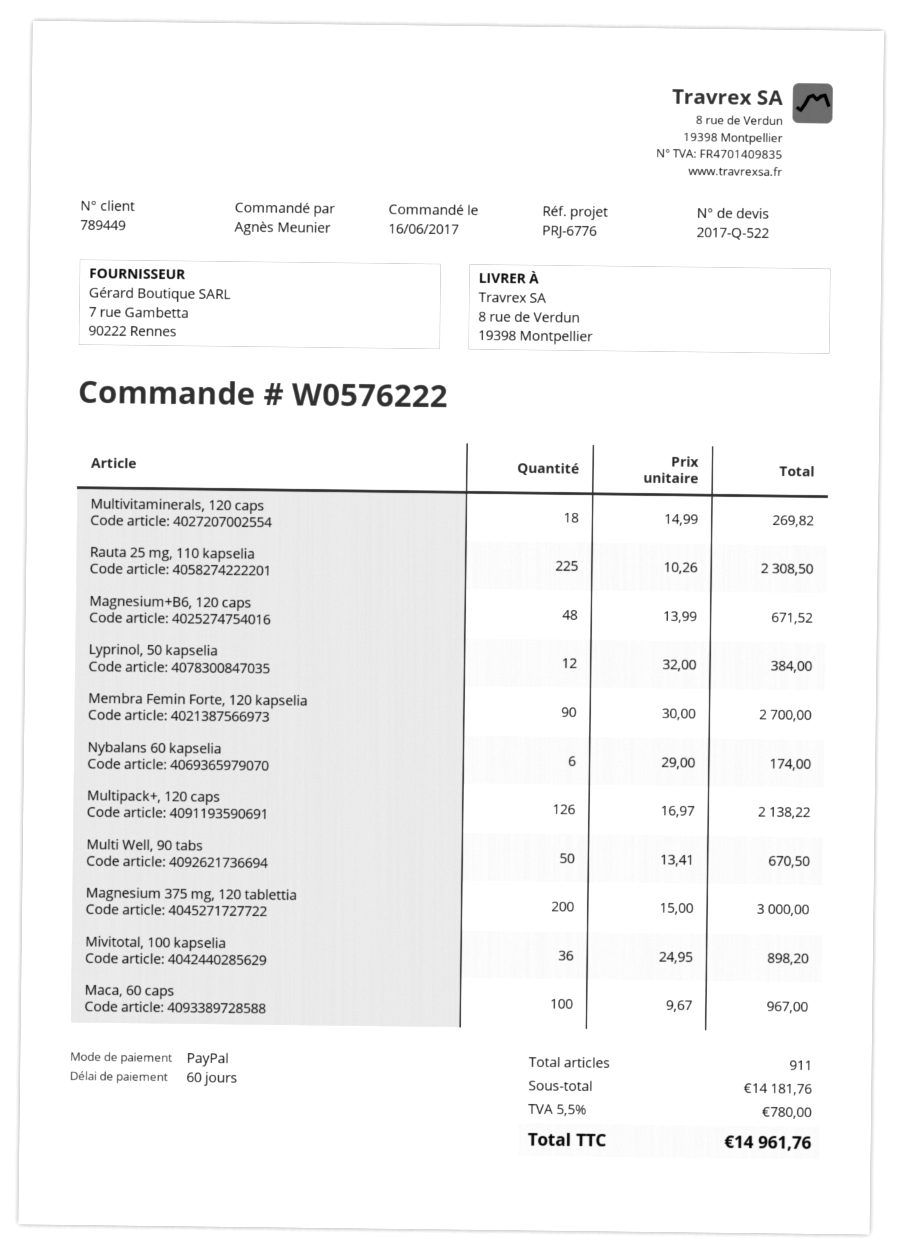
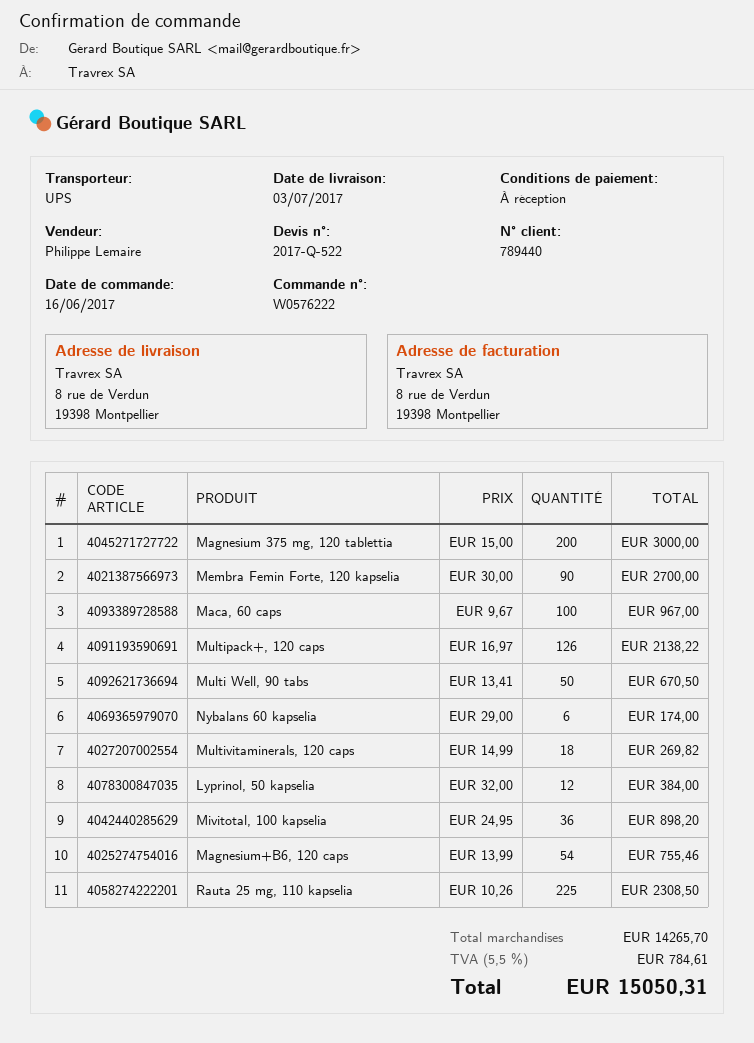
payment terms: 60 days -> on receipt
customer number: 789449 -> 789440
Magnesium+B6, 120 caps: 48 x 13.99 = 671.52 -> 54 x 13.99 = 755.46
subtotal: 14181.76 -> 14265.70
tax: 5.5% = 780.00 -> 5.5% = 784.61
total: 14961.76 -> 15050.31

